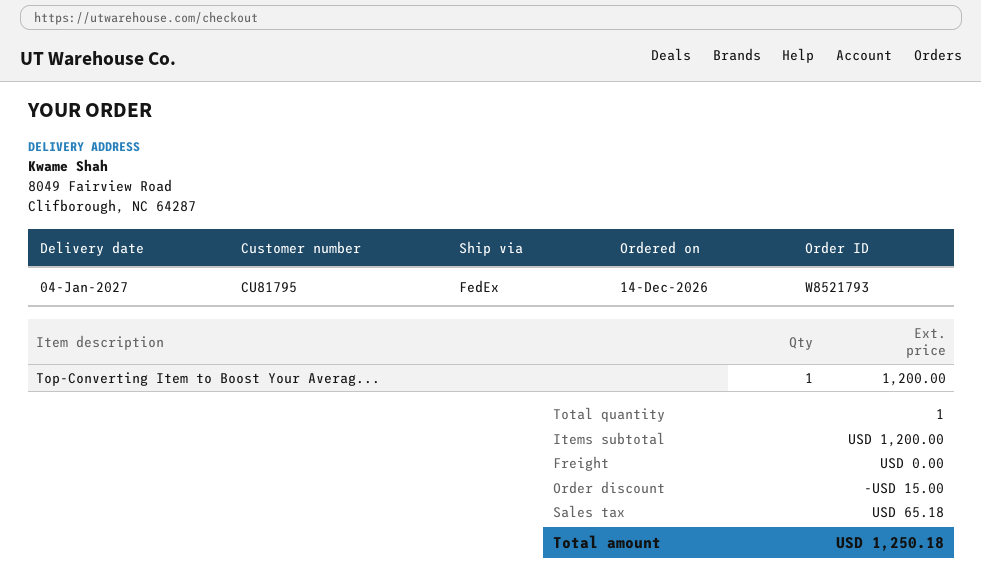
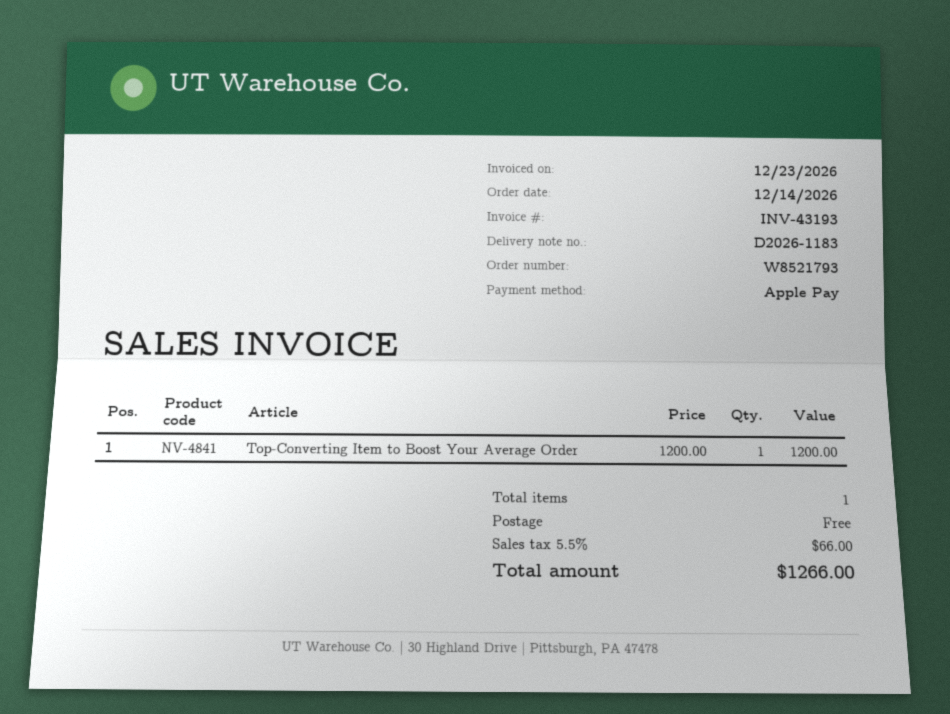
discount: 15.00 -> none
tax: 65.18 -> 66.00
total: 1250.18 -> 1266.00

